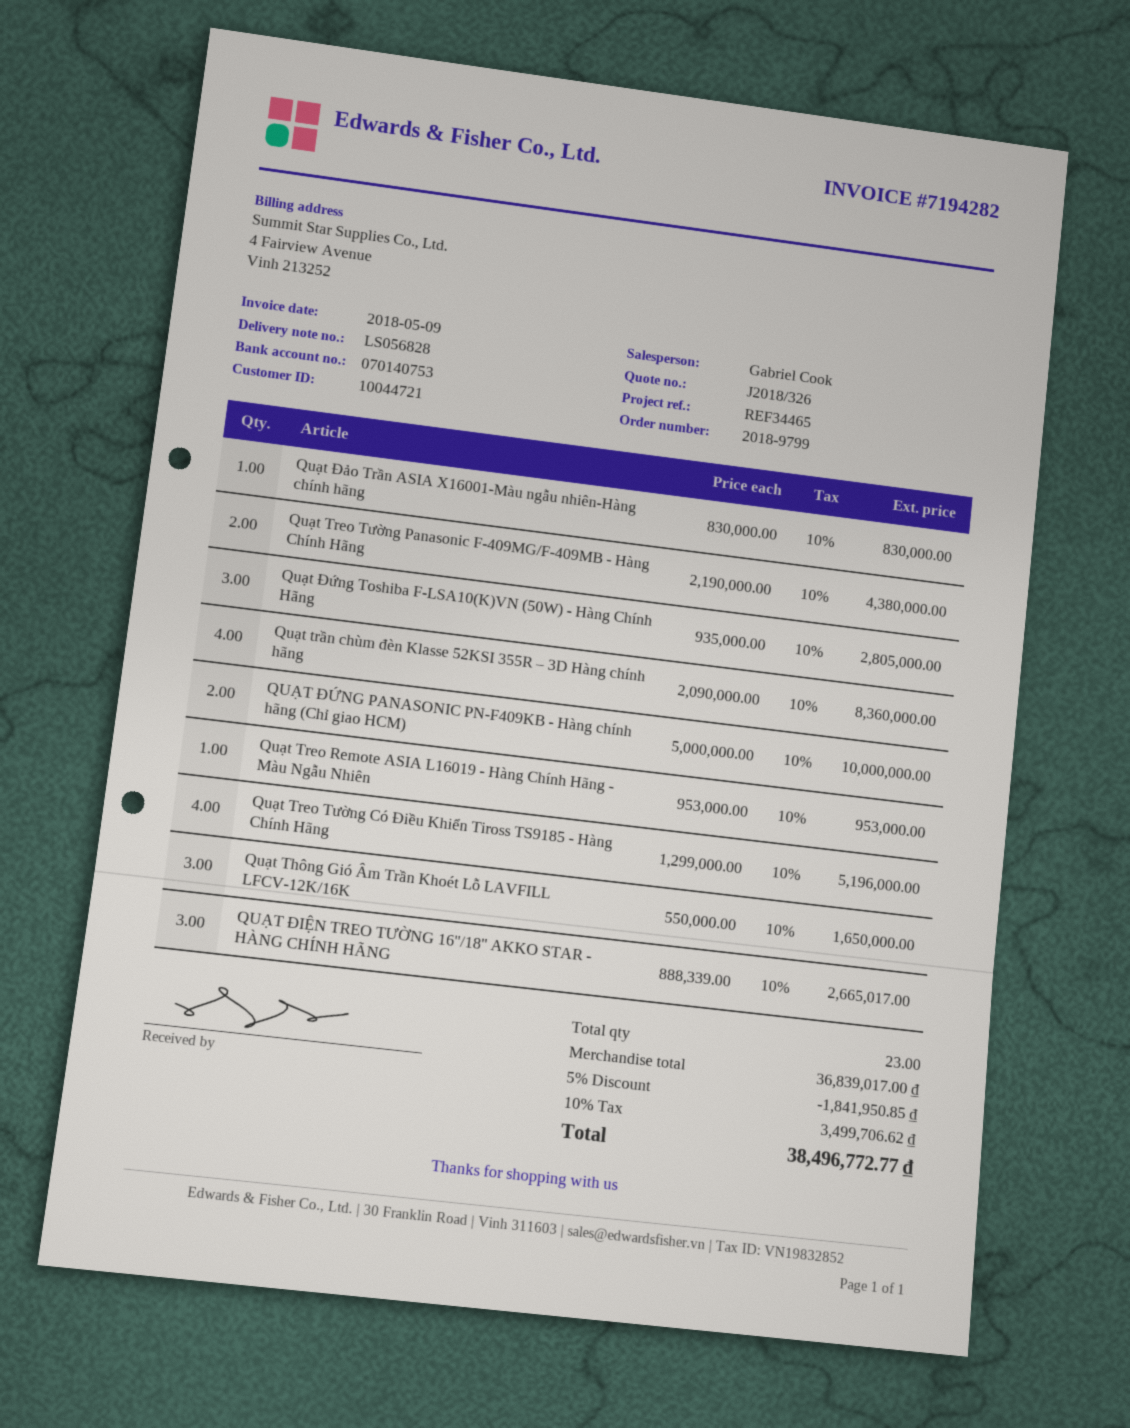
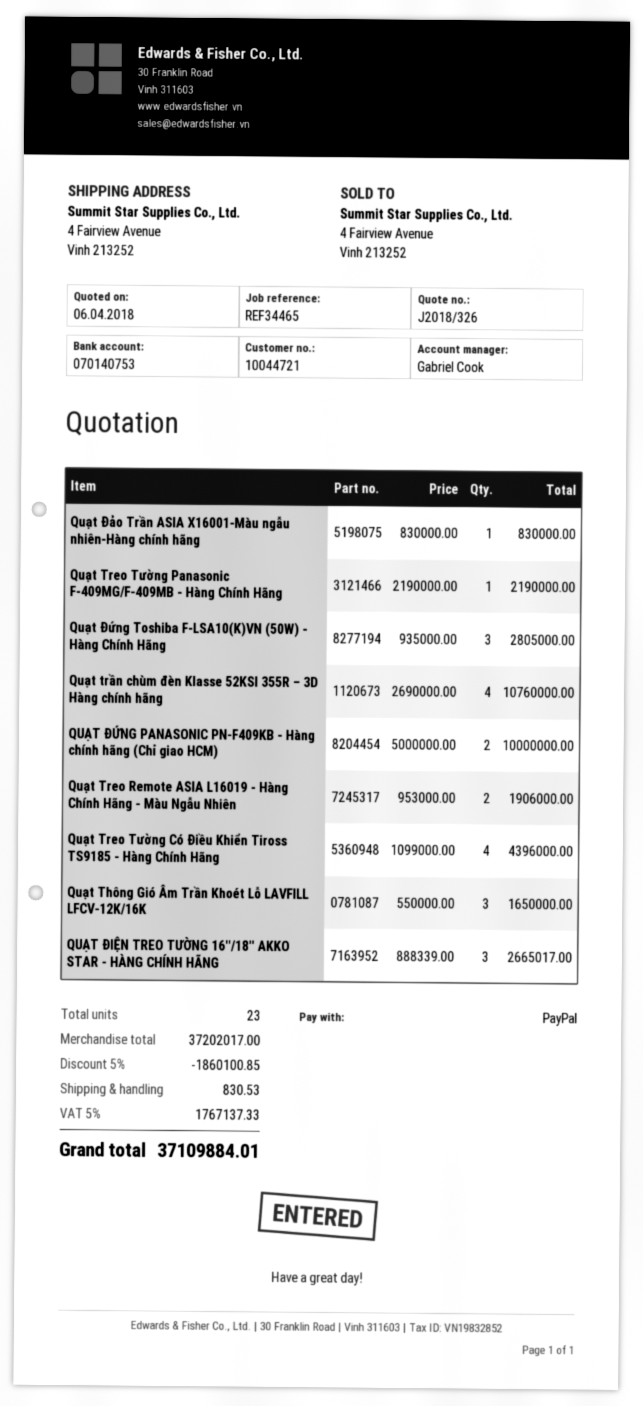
Quạt Treo Tường Panasonic F-409MG/F-409MB - Hàng Chính Hãng: 2 x 2190000.00 = 4380000.00 -> 1 x 2190000.00 = 2190000.00
Quạt trần chùm đèn Klasse 52KSI 355R – 3D Hàng chính hãng: 4 x 2090000.00 = 8360000.00 -> 4 x 2690000.00 = 10760000.00
Quạt Treo Remote ASIA L16019 - Hàng Chính Hãng - Màu Ngẫu Nhiên: 1 x 953000.00 = 953000.00 -> 2 x 953000.00 = 1906000.00
Quạt Treo Tường Có Điều Khiển Tiross TS9185 - Hàng Chính Hãng: 4 x 1299000.00 = 5196000.00 -> 4 x 1099000.00 = 4396000.00
subtotal: 36839017.00 -> 37202017.00
discount: 5% = 1841950.85 -> 5% = 1860100.85
shipping: none -> 830.53
tax: 10% = 3499706.62 -> 5% = 1767137.33
total: 38496772.77 -> 37109884.01

